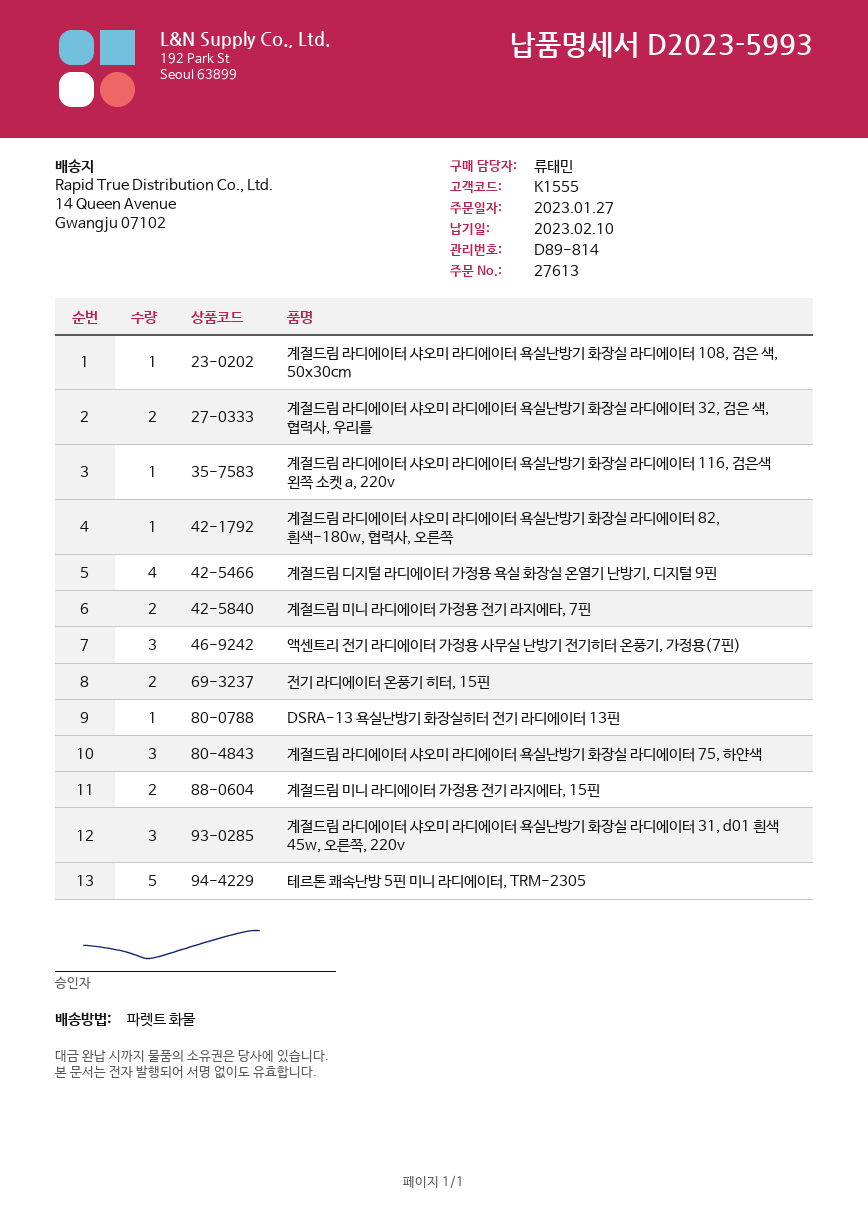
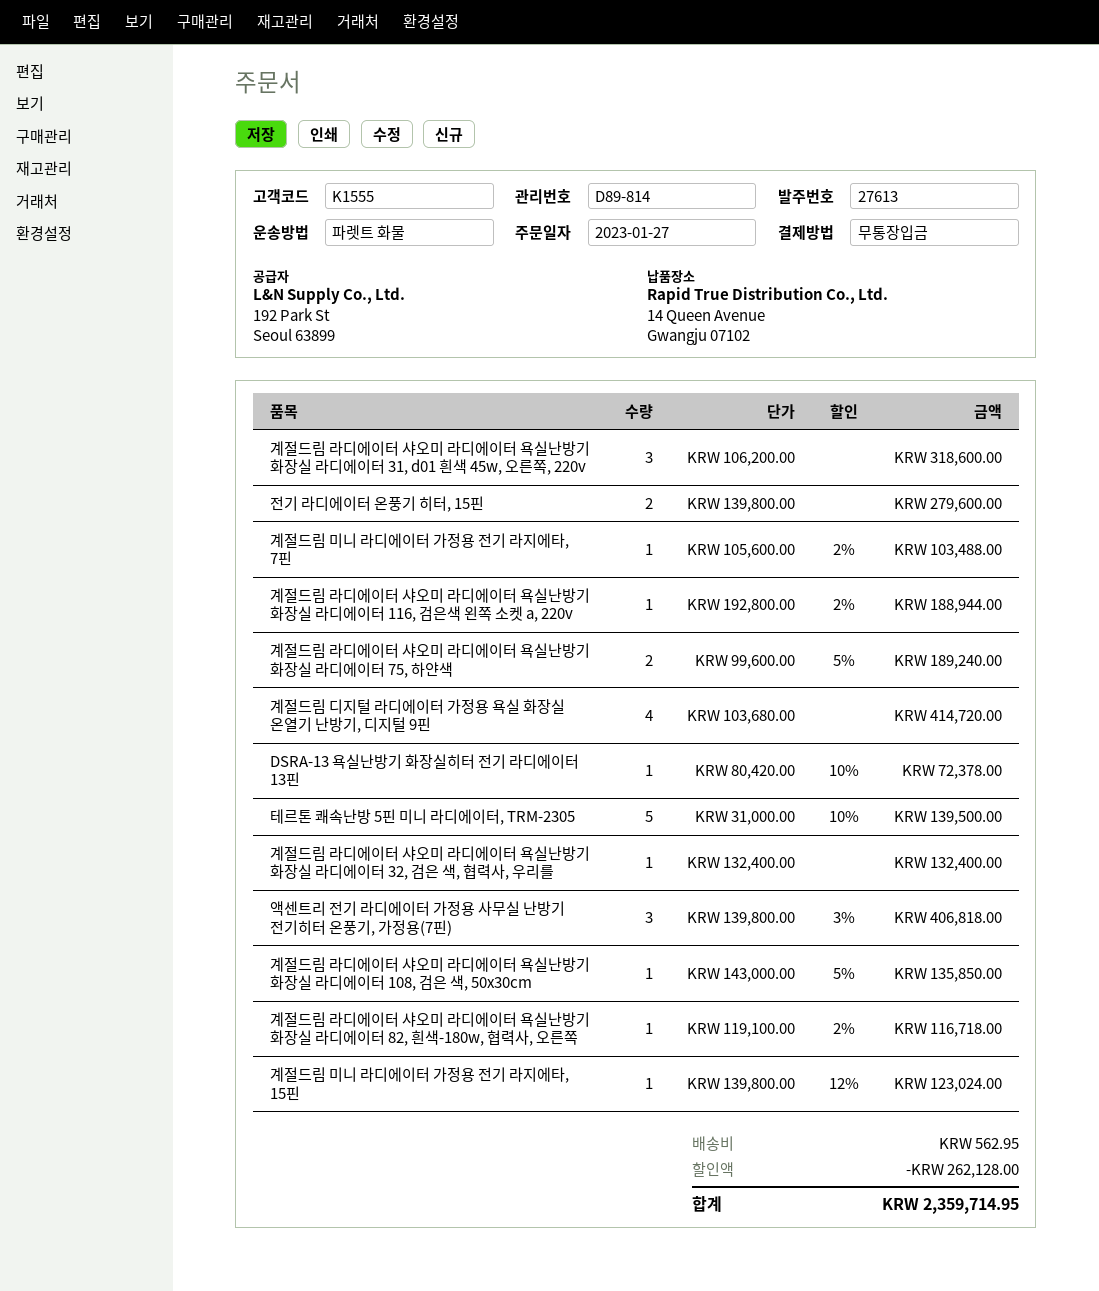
계절드림 라디에이터 샤오미 라디에이터 욕실난방기 화장실 라디에이터 32, 검은 색, 협력사, 우리를: 2 -> 1
계절드림 미니 라디에이터 가정용 전기 라지에타, 7핀: 2 -> 1
계절드림 라디에이터 샤오미 라디에이터 욕실난방기 화장실 라디에이터 75, 하얀색: 3 -> 2
계절드림 미니 라디에이터 가정용 전기 라지에타, 15핀: 2 -> 1

